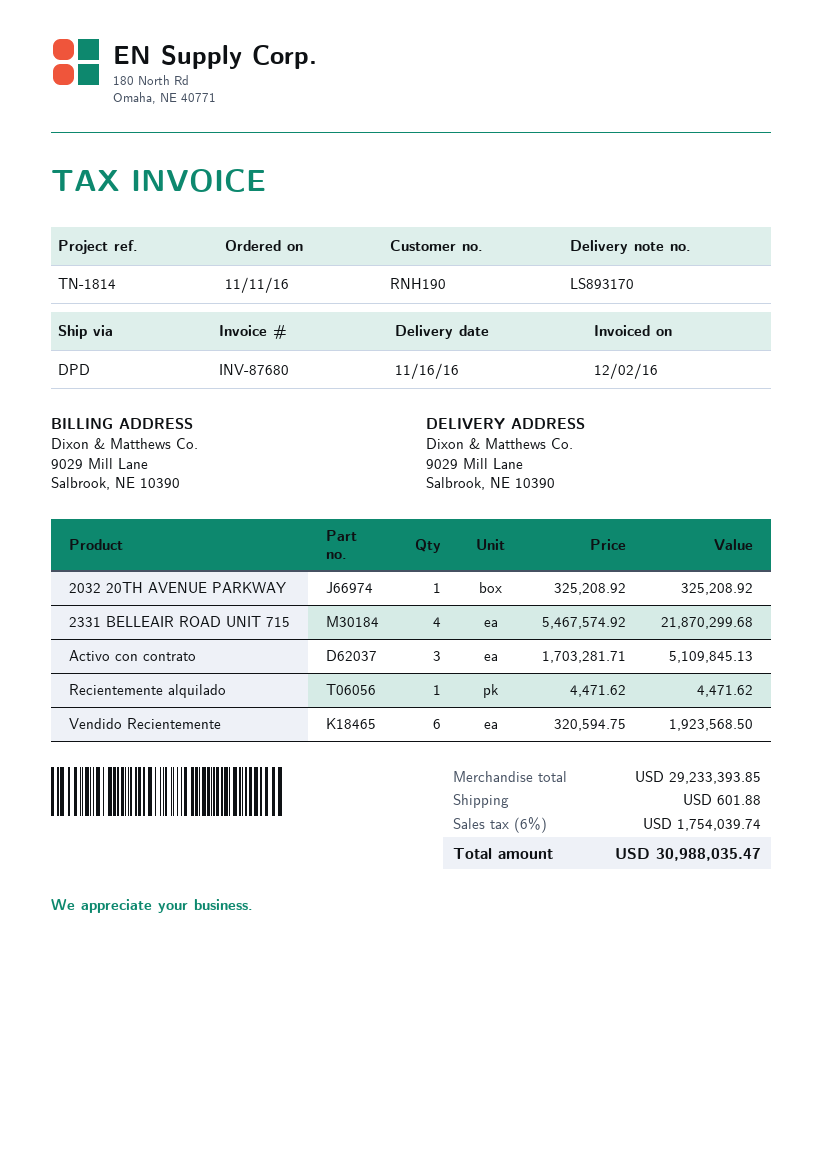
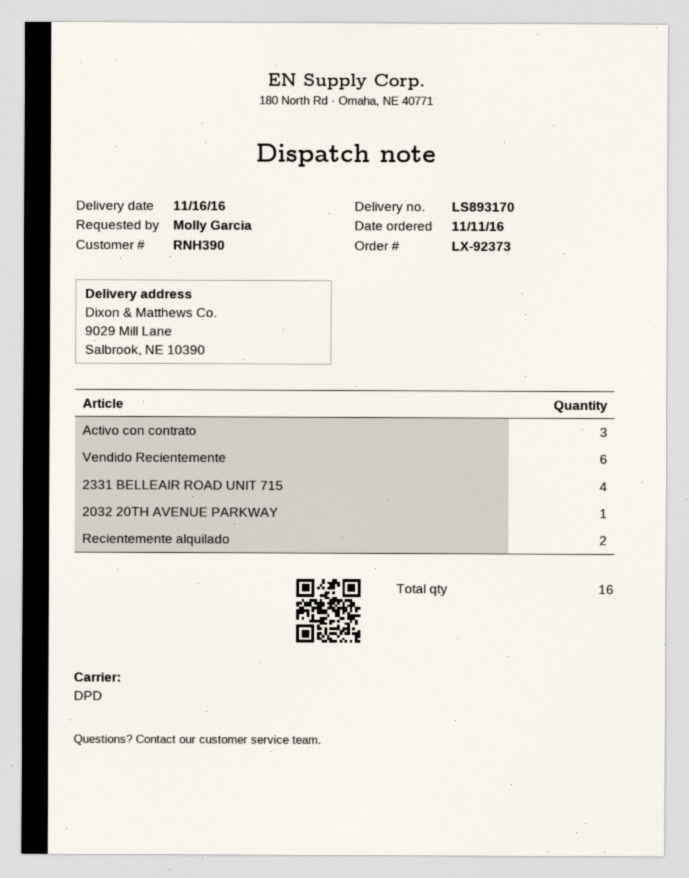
customer number: RNH190 -> RNH390
Recientemente alquilado: 1 -> 2

